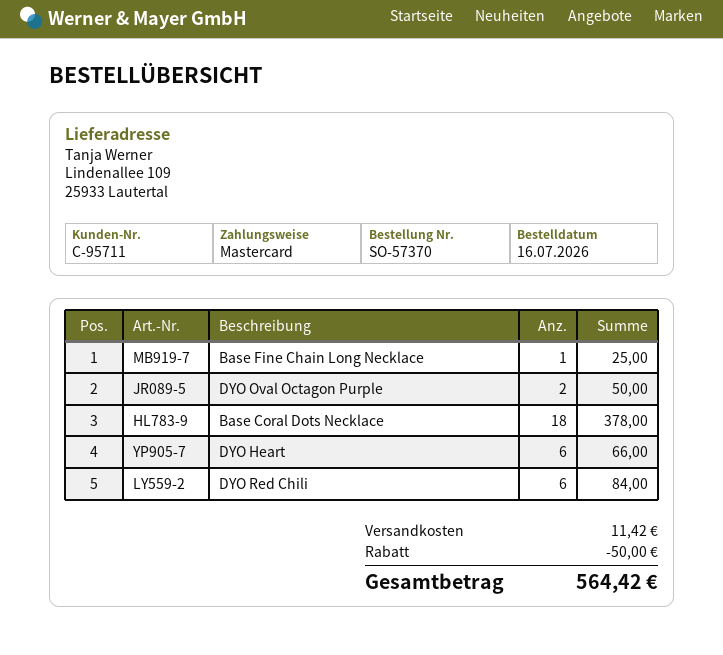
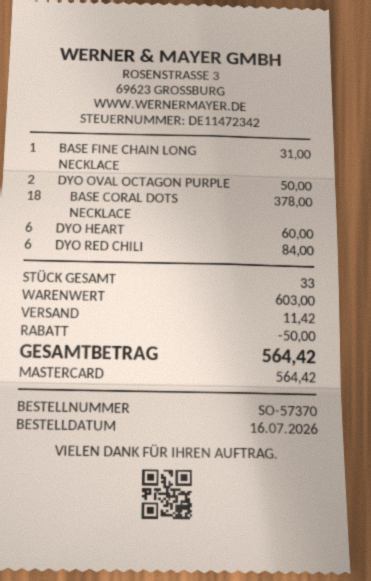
Base Fine Chain Long Necklace: 1 for 25.00 -> 1 for 31.00
DYO Heart: 6 for 66.00 -> 6 for 60.00

